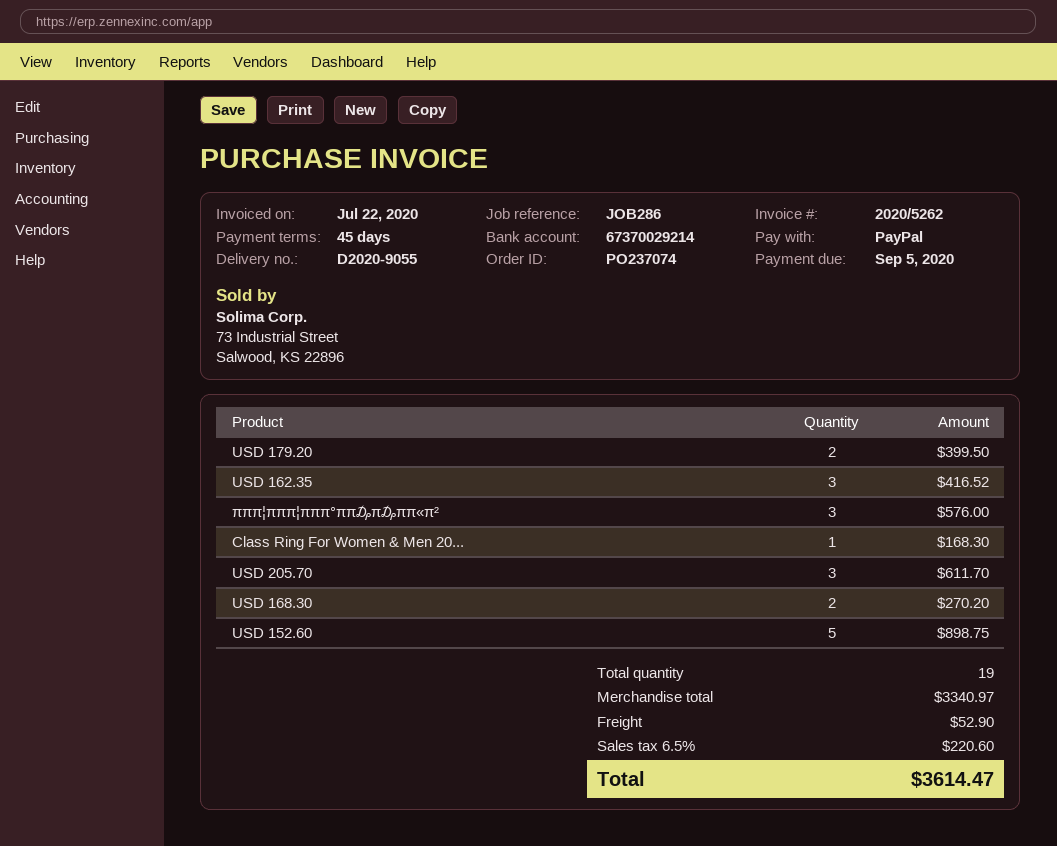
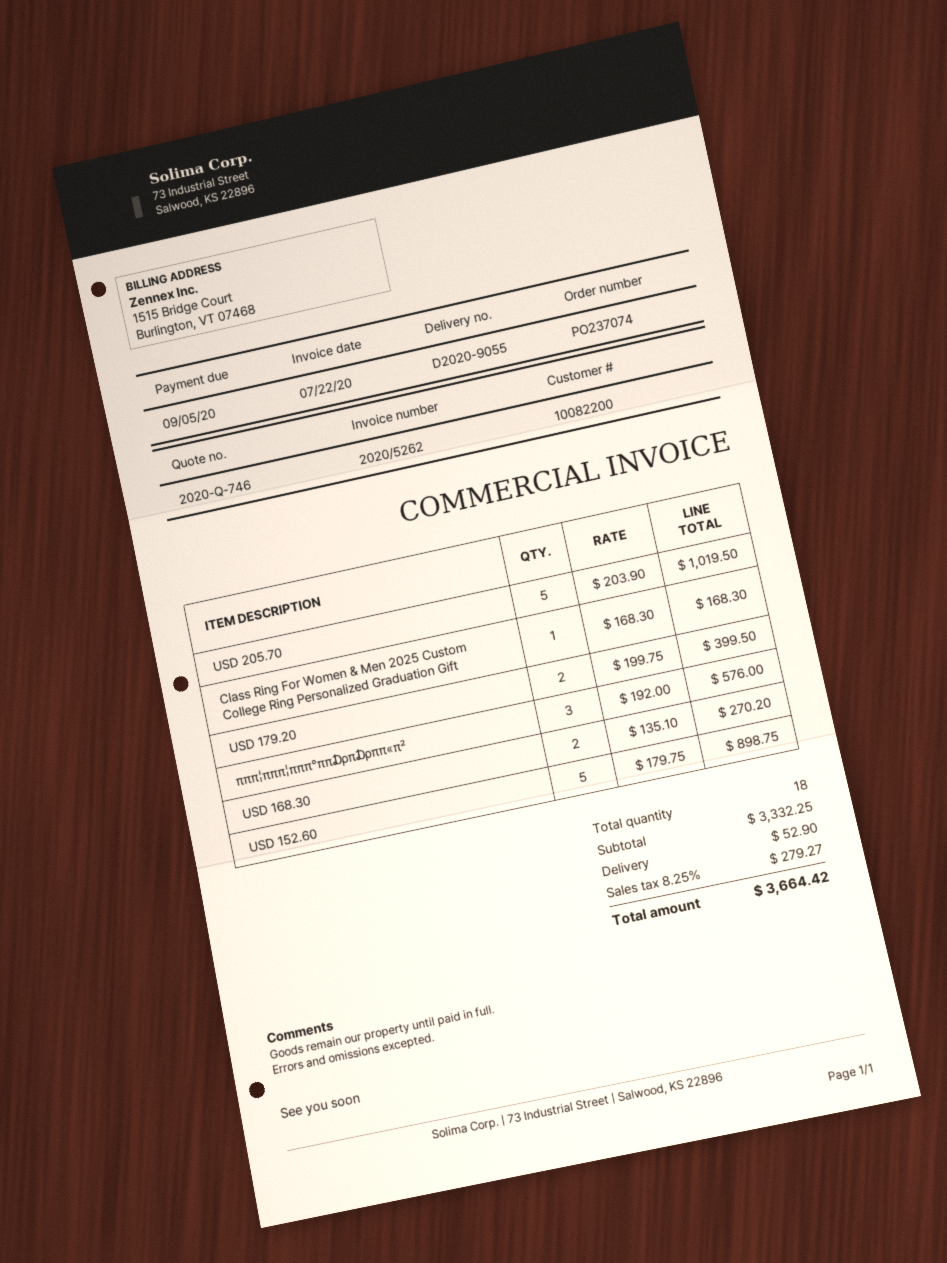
USD 162.35: 3 for 416.52 -> none
USD 205.70: 3 for 611.70 -> 5 for 1019.50
total quantity: 19 -> 18
subtotal: 3340.97 -> 3332.25
tax: 6.5% = 220.60 -> 8.25% = 279.27
total: 3614.47 -> 3664.42

